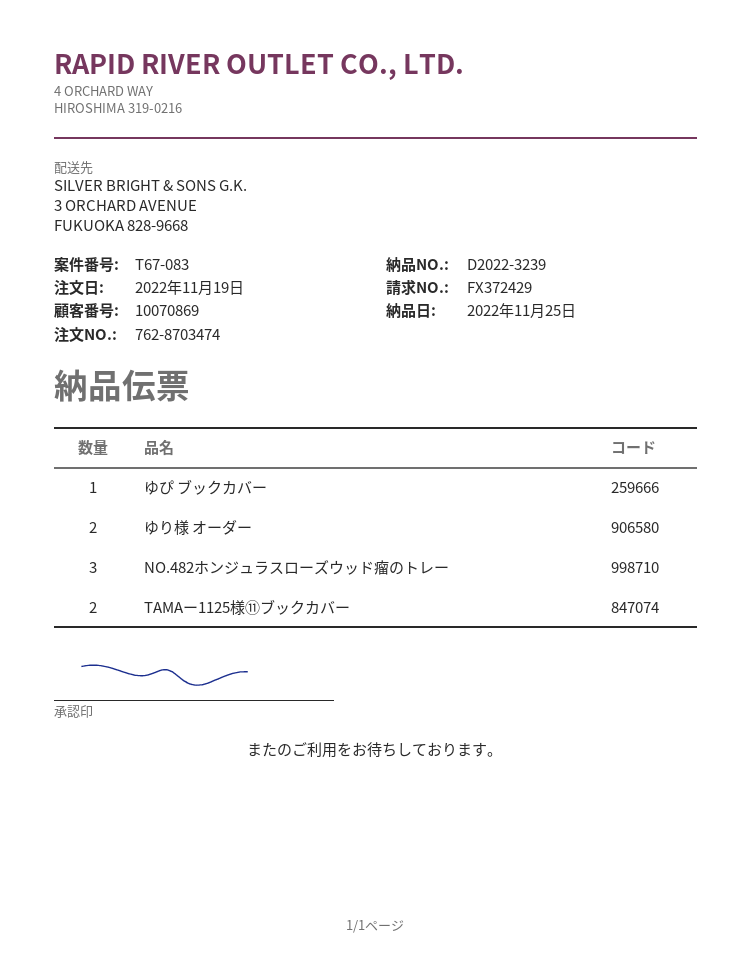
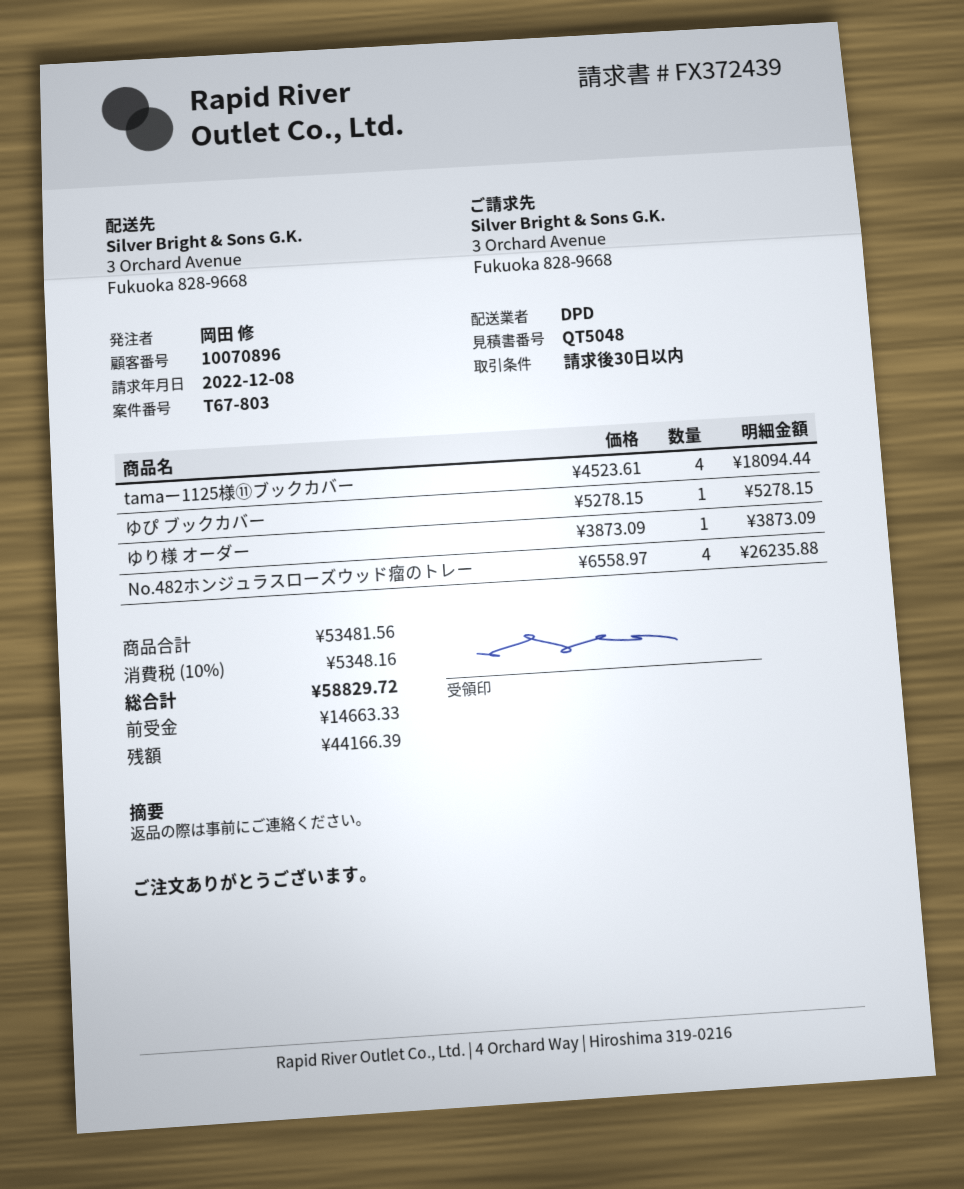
invoice number: FX372429 -> FX372439
customer number: 10070869 -> 10070896
reference: T67-083 -> T67-803
ゆり様 オーダー: 2 -> 1
NO.482ホンジュラスローズウッド瘤のトレー: 3 -> 4
TAMAー1125様⑪ブックカバー: 2 -> 4

